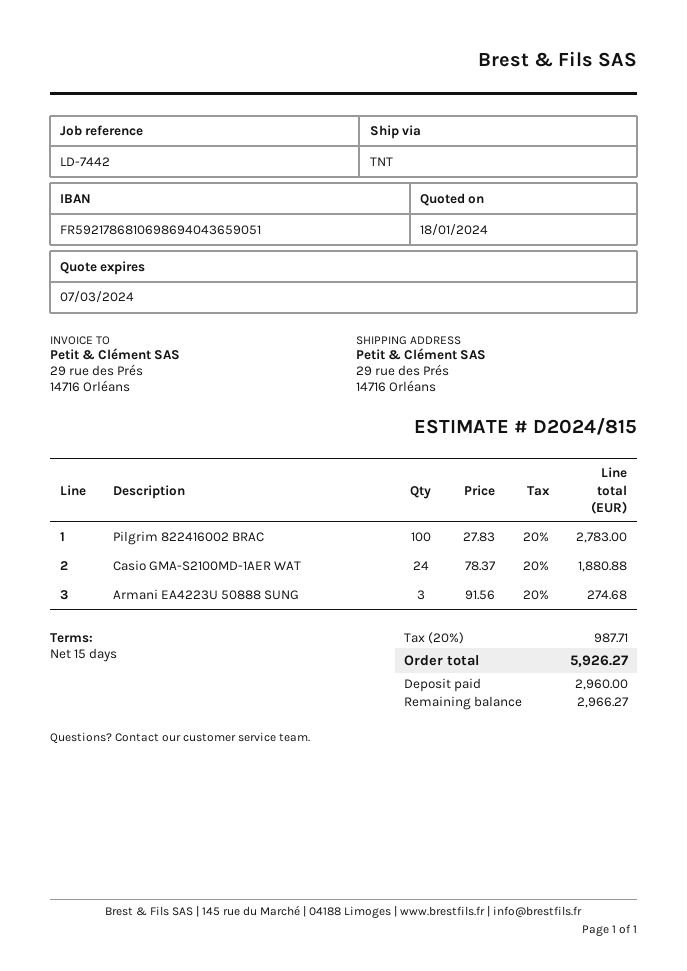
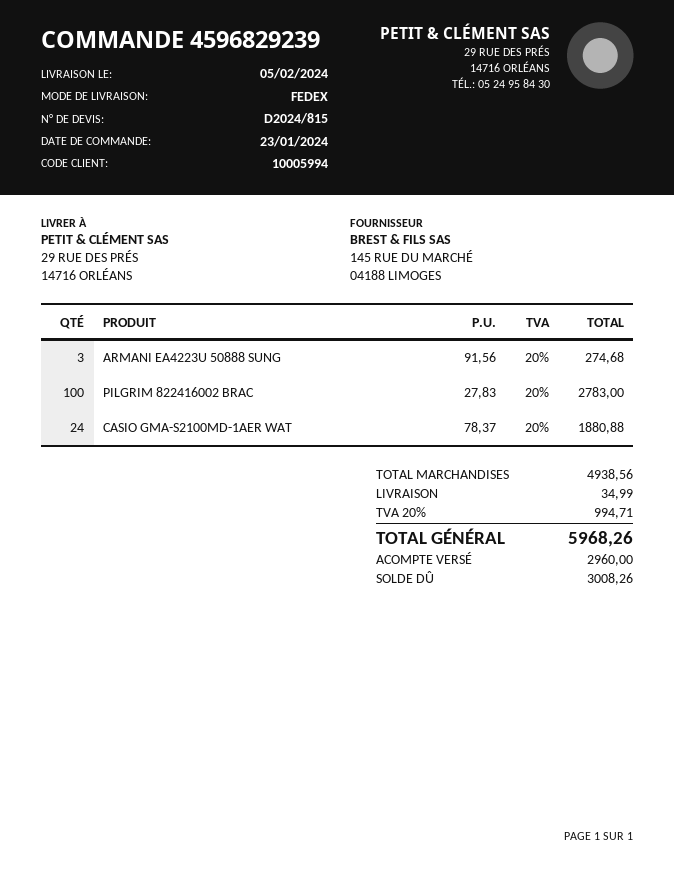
shipping method: TNT -> FedEx
shipping: none -> 34.99
tax: 20% = 987.71 -> 20% = 994.71
total: 5926.27 -> 5968.26
balance: 2966.27 -> 3008.26

